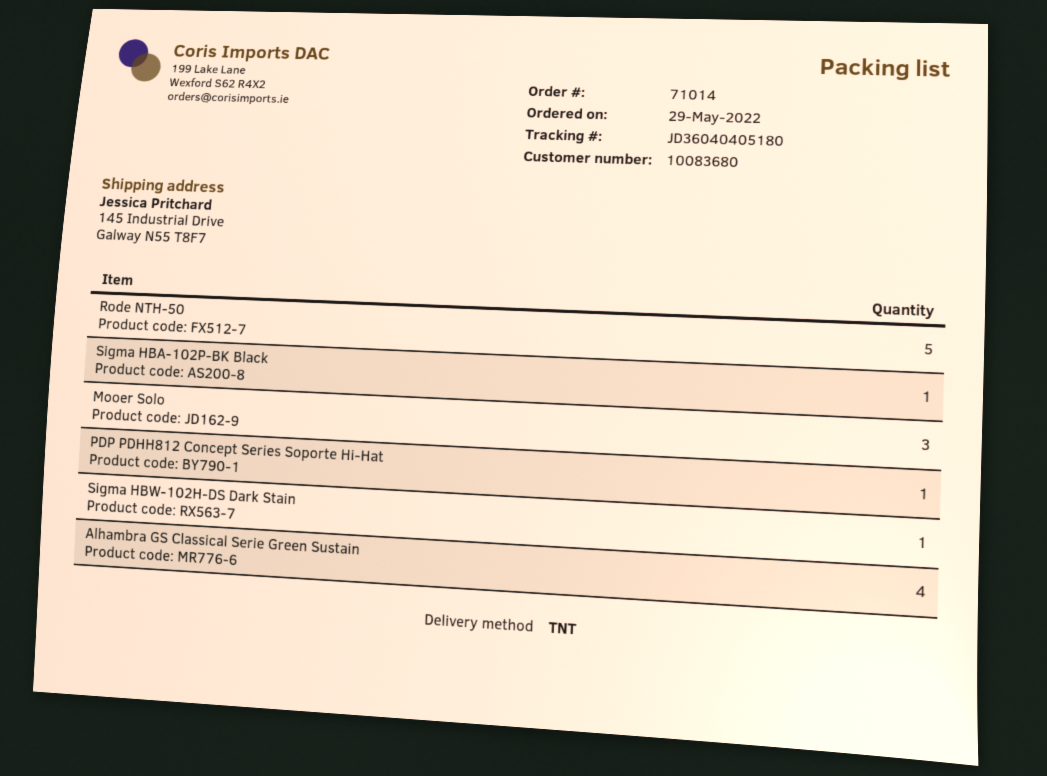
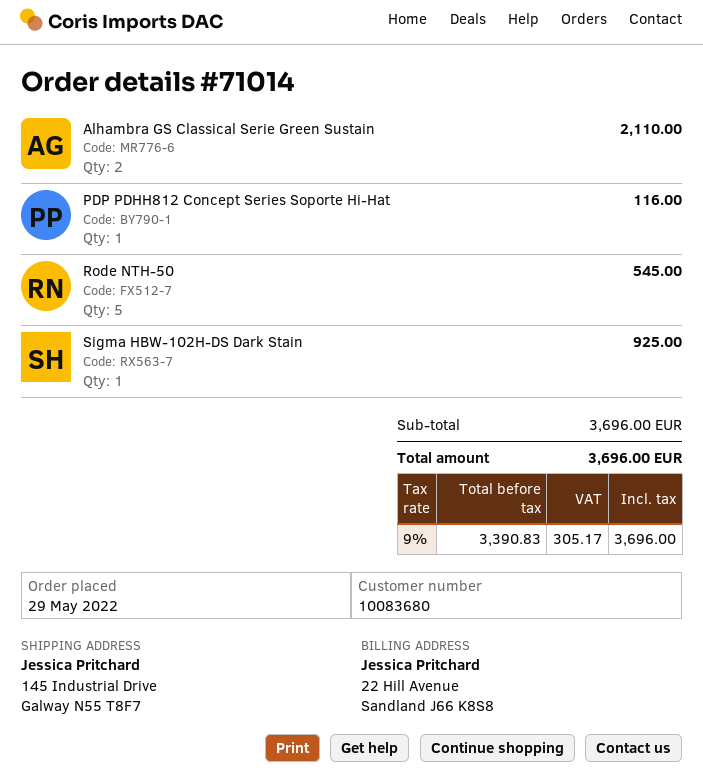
Sigma HBA-102P-BK Black: 1 -> none
Mooer Solo: 3 -> none
Alhambra GS Classical Serie Green Sustain: 4 -> 2

